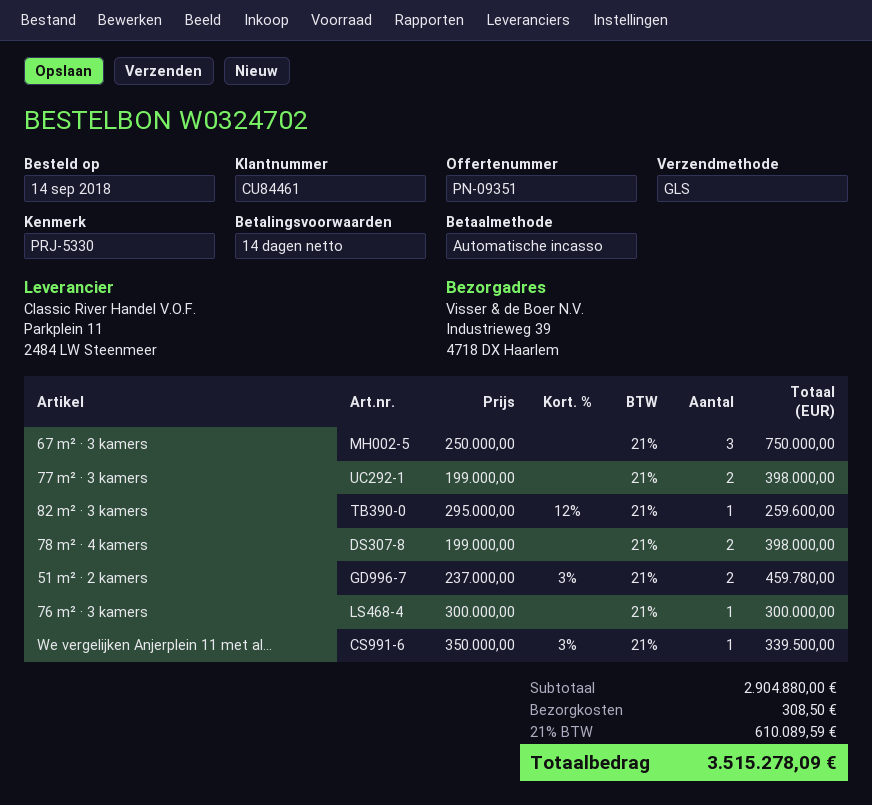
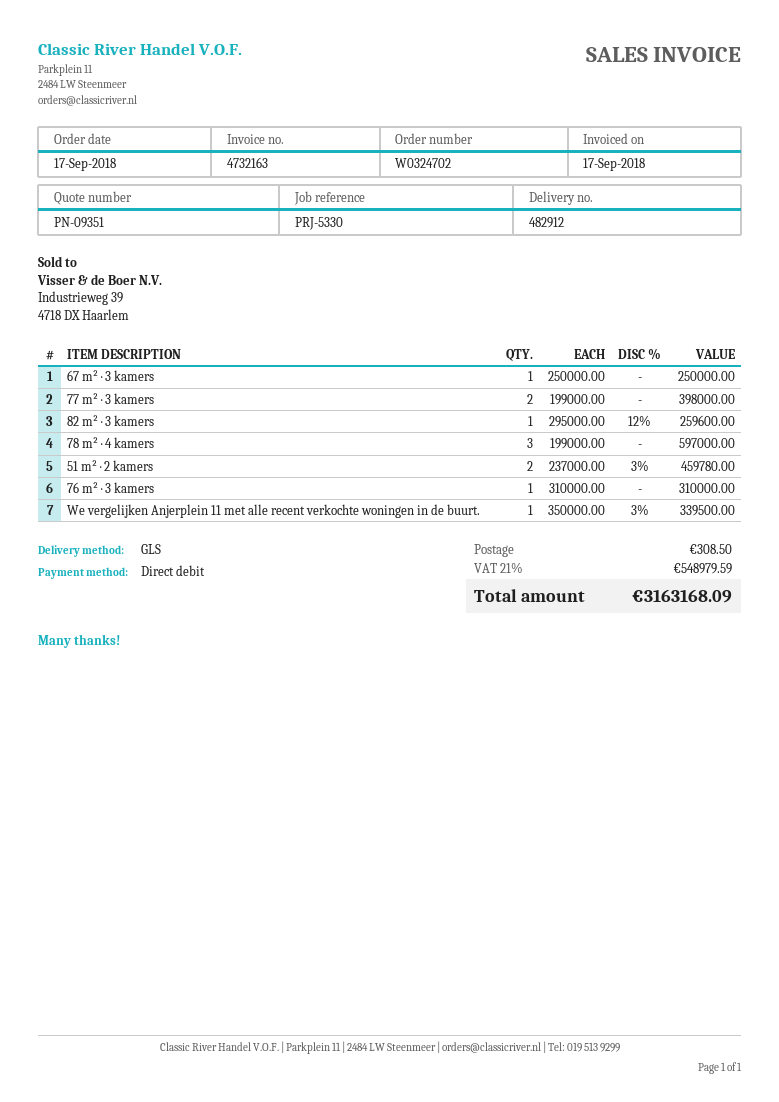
order date: 2018-09-14 -> 2018-09-17
67 m² · 3 kamers: 3 x 250000.00 = 750000.00 -> 1 x 250000.00 = 250000.00
78 m² · 4 kamers: 2 x 199000.00 = 398000.00 -> 3 x 199000.00 = 597000.00
76 m² · 3 kamers: 1 x 300000.00 = 300000.00 -> 1 x 310000.00 = 310000.00
tax: 21% = 610089.59 -> 21% = 548979.59
total: 3515278.09 -> 3163168.09

